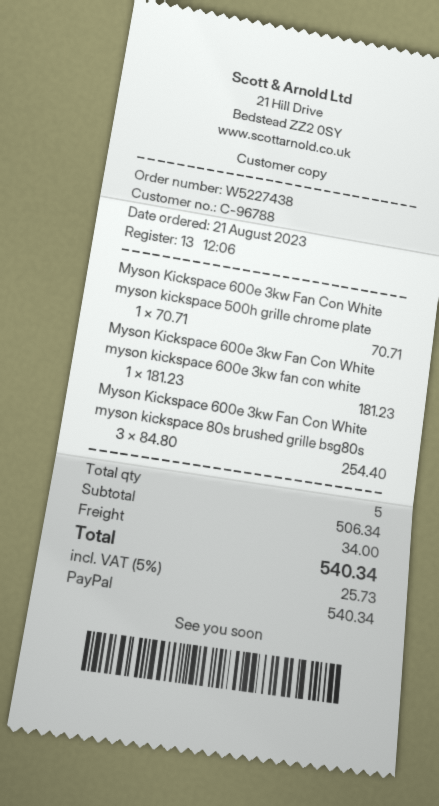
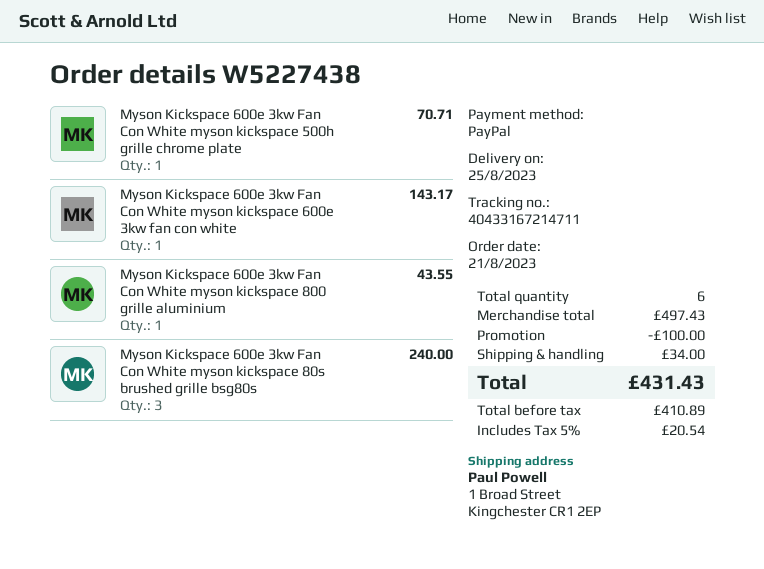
Myson Kickspace 600e 3kw Fan Con White myson kickspace 600e 3kw fan con white: 1 for 181.23 -> 1 for 143.17
Myson Kickspace 600e 3kw Fan Con White myson kickspace 80s brushed grille bsg80s: 3 for 254.40 -> 3 for 240.00
Myson Kickspace 600e 3kw Fan Con White myson kickspace 800 grille aluminium: none -> 1 for 43.55
total quantity: 5 -> 6
subtotal: 506.34 -> 497.43
discount: none -> 100.00
tax: 5% = 25.73 -> 5% = 20.54
total: 540.34 -> 431.43

